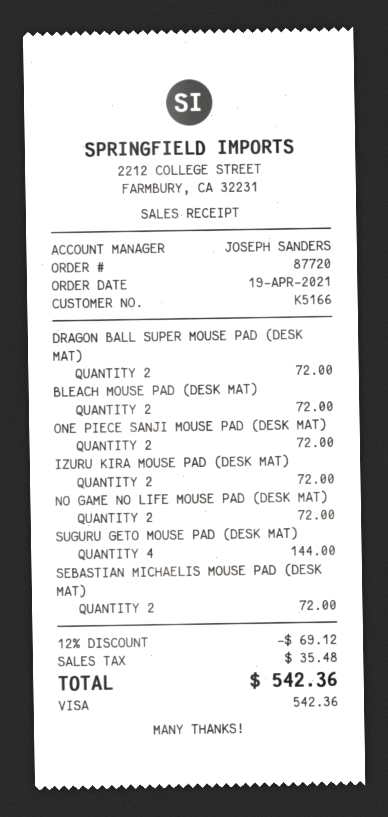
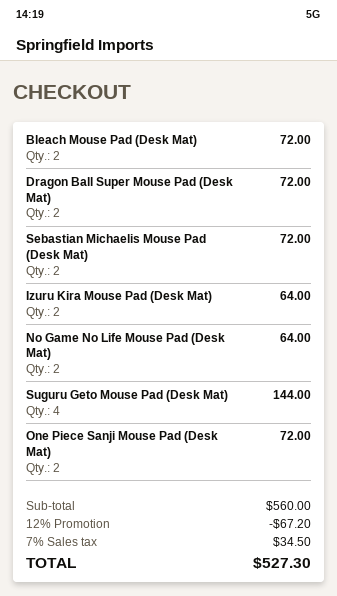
IZURU KIRA MOUSE PAD (DESK MAT): 2 for 72.00 -> 2 for 64.00
NO GAME NO LIFE MOUSE PAD (DESK MAT): 2 for 72.00 -> 2 for 64.00
discount: 12% = 69.12 -> 12% = 67.20
tax: 35.48 -> 34.50
total: 542.36 -> 527.30

